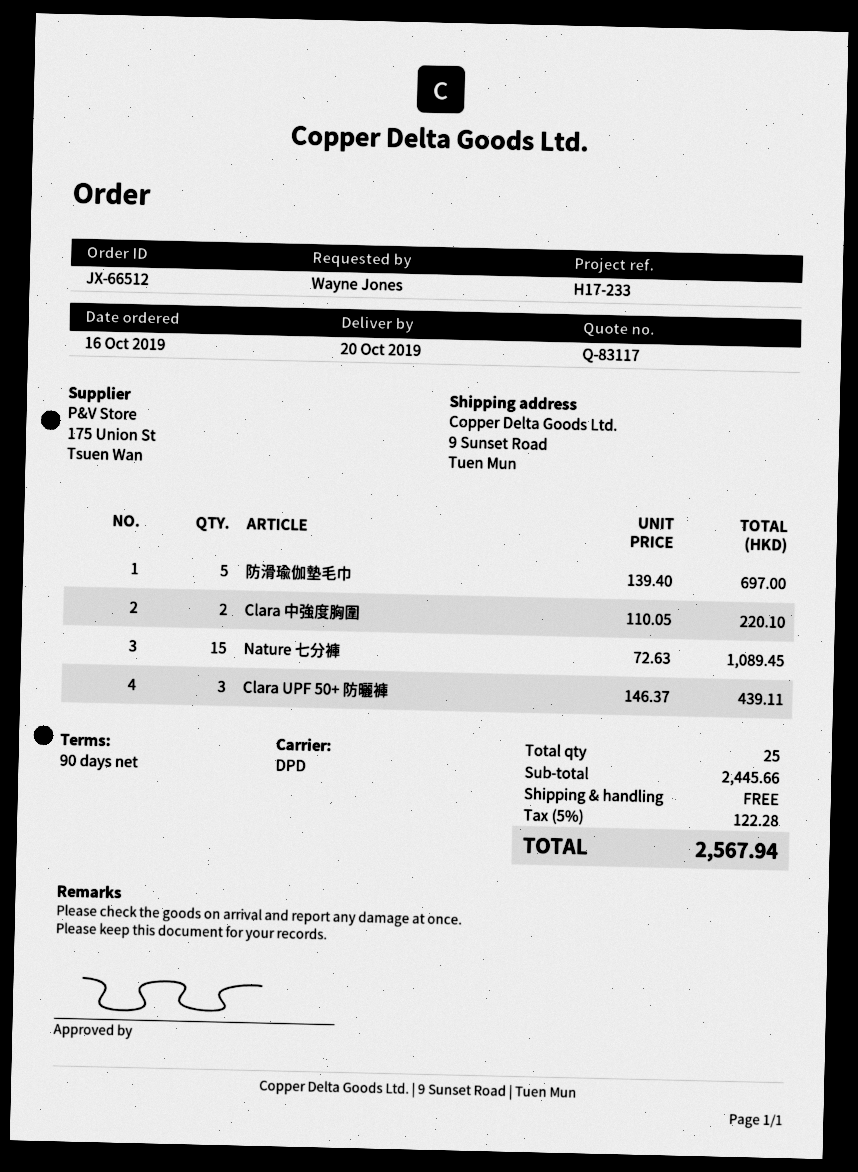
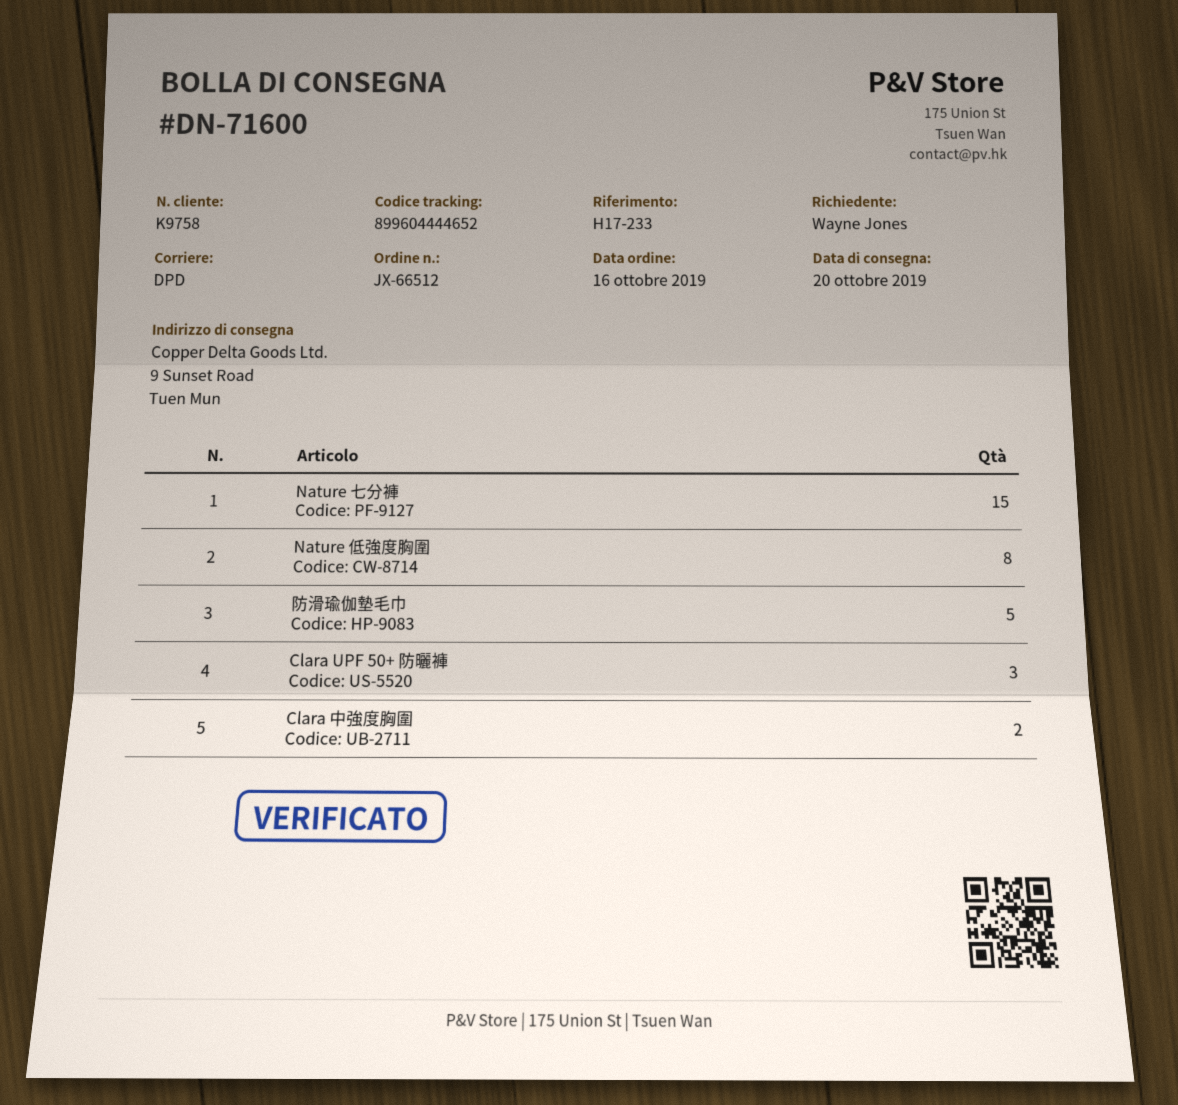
Nature 低強度胸圍: none -> 8

